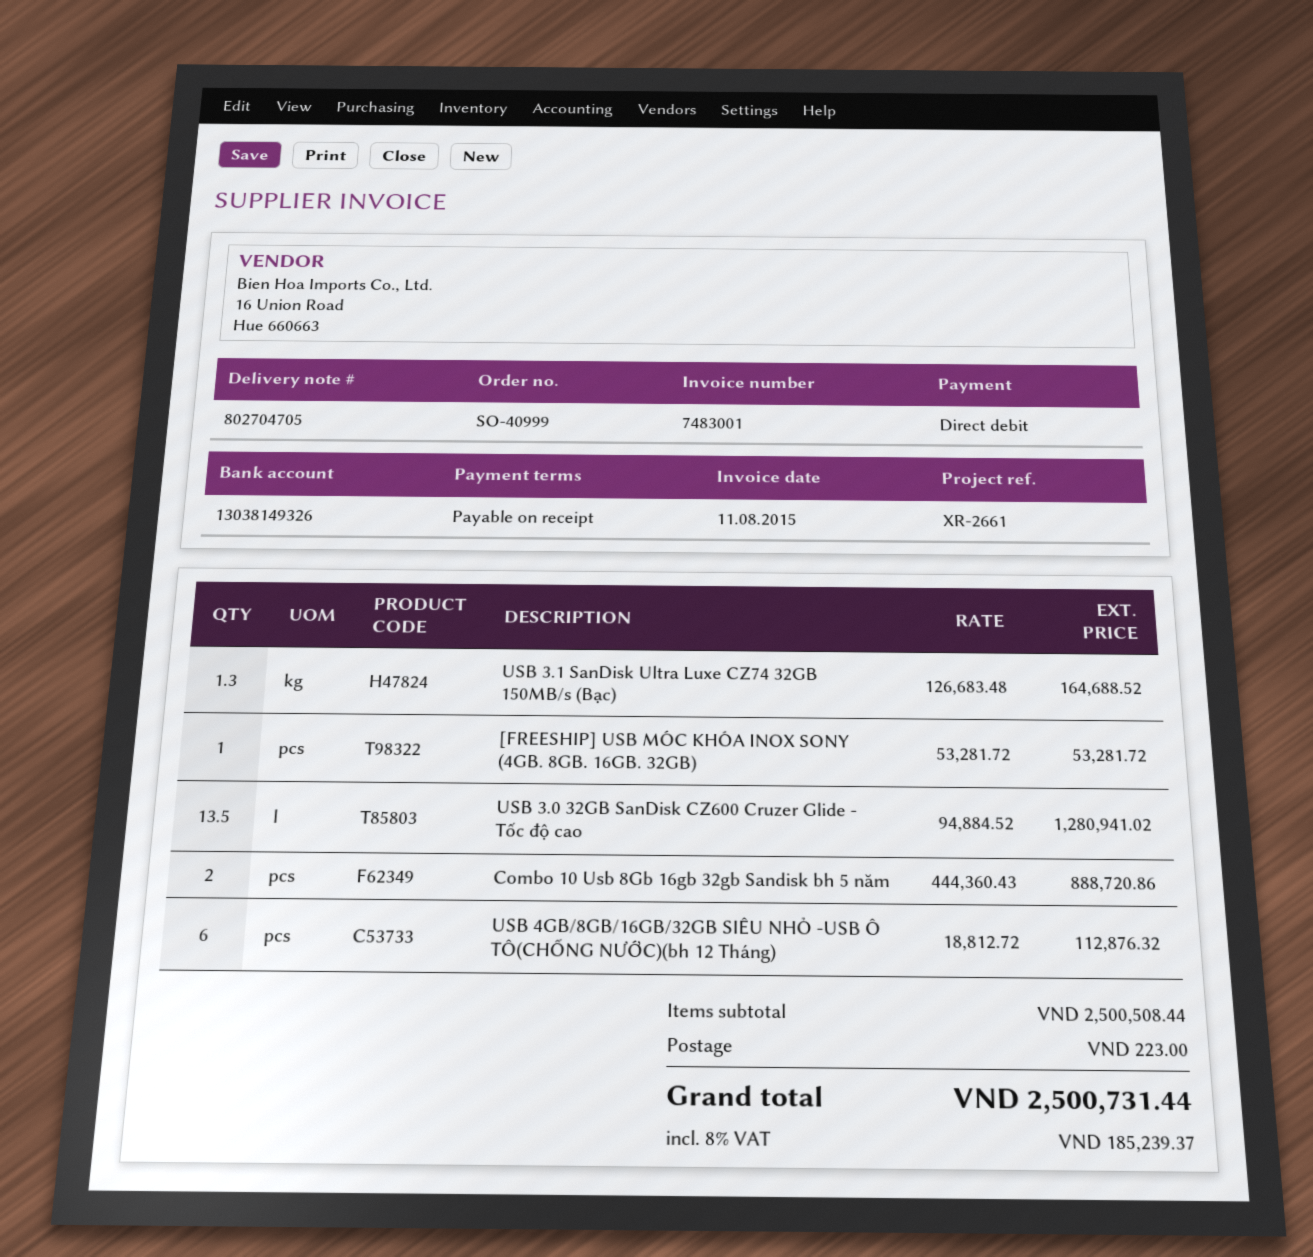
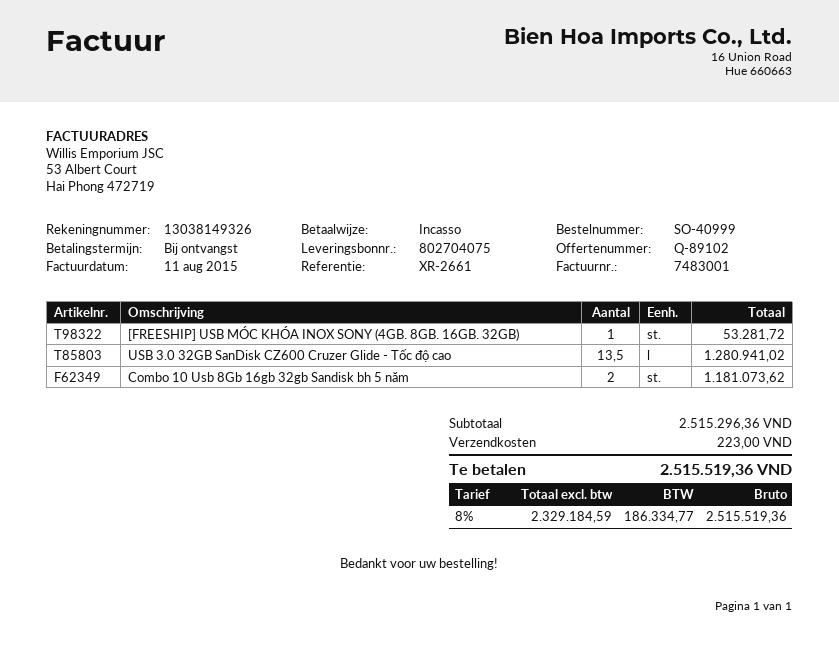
delivery note number: 802704705 -> 802704075
USB 3.1 SanDisk Ultra Luxe CZ74 32GB 150MB/s (Bạc): 1.3 for 164688.52 -> none
Combo 10 Usb 8Gb 16gb 32gb Sandisk bh 5 năm: 2 for 888720.86 -> 2 for 1181073.62
USB 4GB/8GB/16GB/32GB SIÊU NHỎ -USB Ô TÔ(CHỐNG NƯỚC)(bh 12 Tháng): 6 for 112876.32 -> none
subtotal: 2500508.44 -> 2515296.36
tax: 8% = 185239.37 -> 8% = 186334.77
total: 2500731.44 -> 2515519.36

